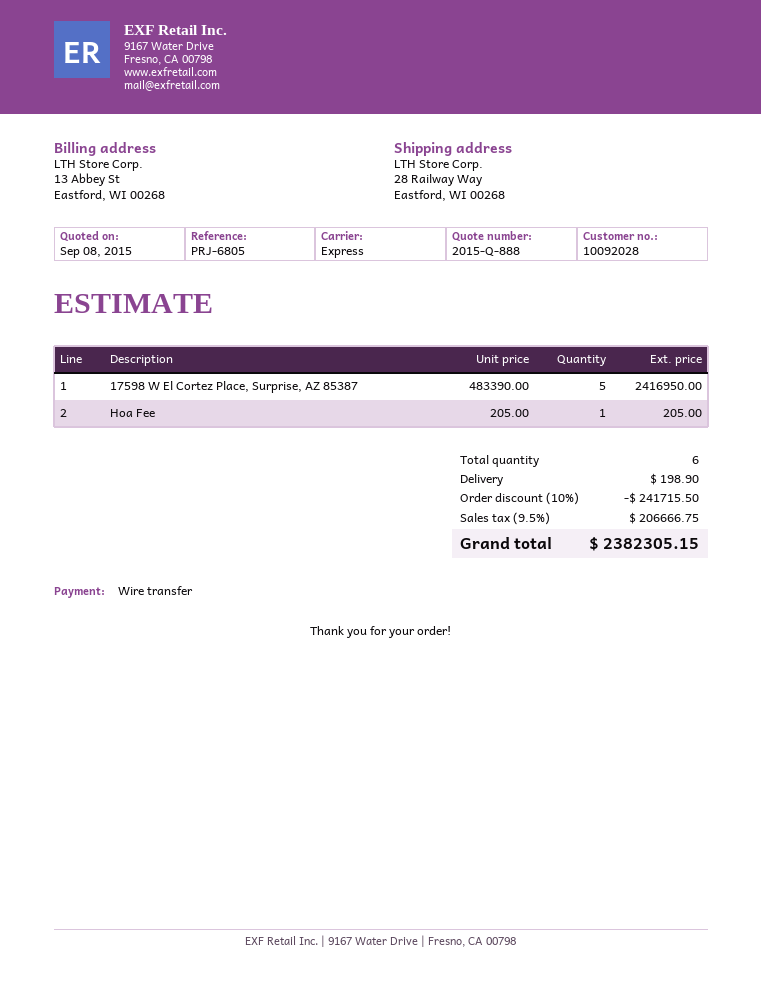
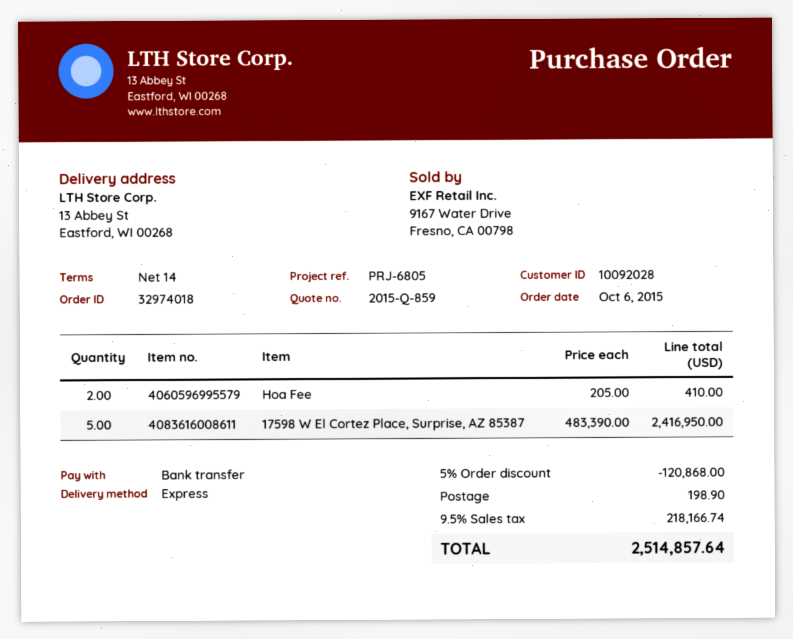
quote number: 2015-Q-888 -> 2015-Q-859
ship to: 28 Railway Way, Eastford, WI 00268 -> 13 Abbey St, Eastford, WI 00268
Hoa Fee: 1 x 205.00 = 205.00 -> 2 x 205.00 = 410.00
discount: 10% = 241715.50 -> 5% = 120868.00
tax: 9.5% = 206666.75 -> 9.5% = 218166.74
total: 2382305.15 -> 2514857.64

